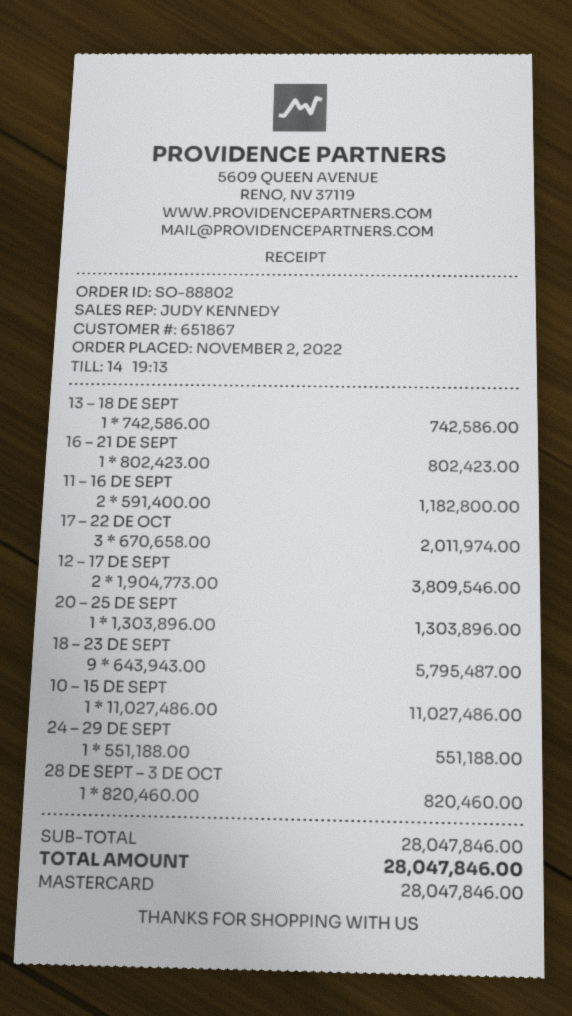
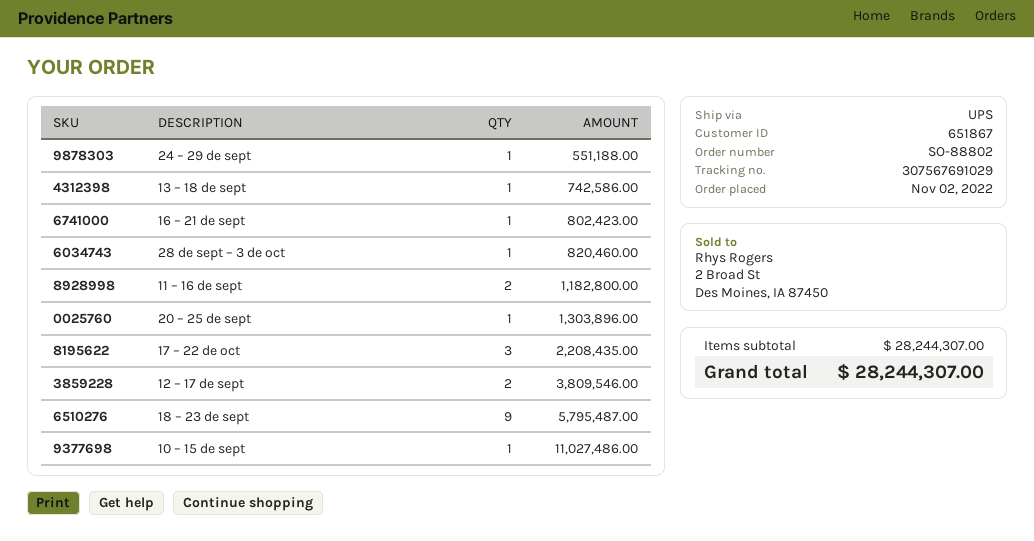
17 – 22 DE OCT: 3 for 2011974.00 -> 3 for 2208435.00
subtotal: 28047846.00 -> 28244307.00
total: 28047846.00 -> 28244307.00

